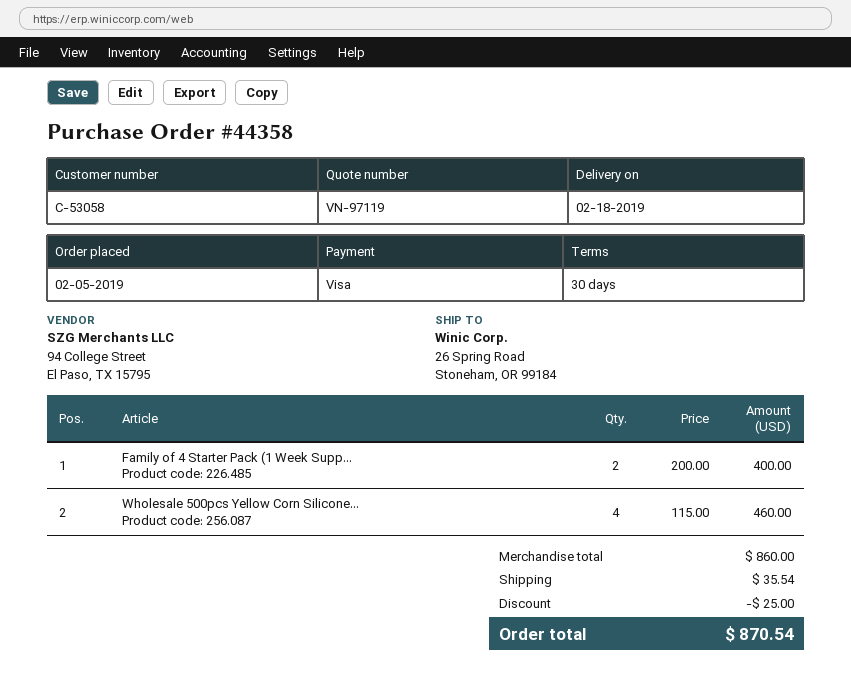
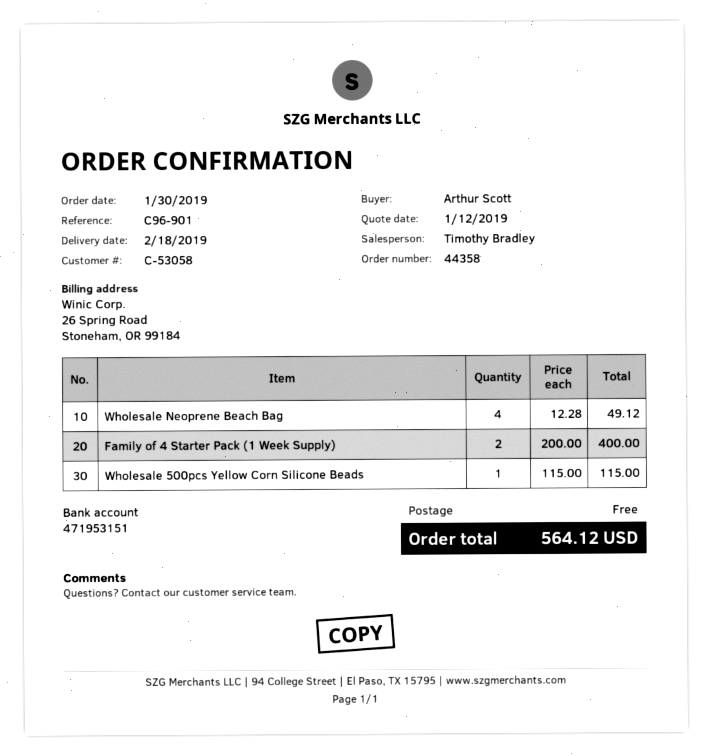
order date: 2019-02-05 -> 2019-01-30
Wholesale 500pcs Yellow Corn Silicone...: 4 x 115.00 = 460.00 -> 1 x 115.00 = 115.00
Wholesale Neoprene Beach Bag: none -> 4 x 12.28 = 49.12
discount: 25.00 -> none
shipping: 35.54 -> 0.00
total: 870.54 -> 564.12

